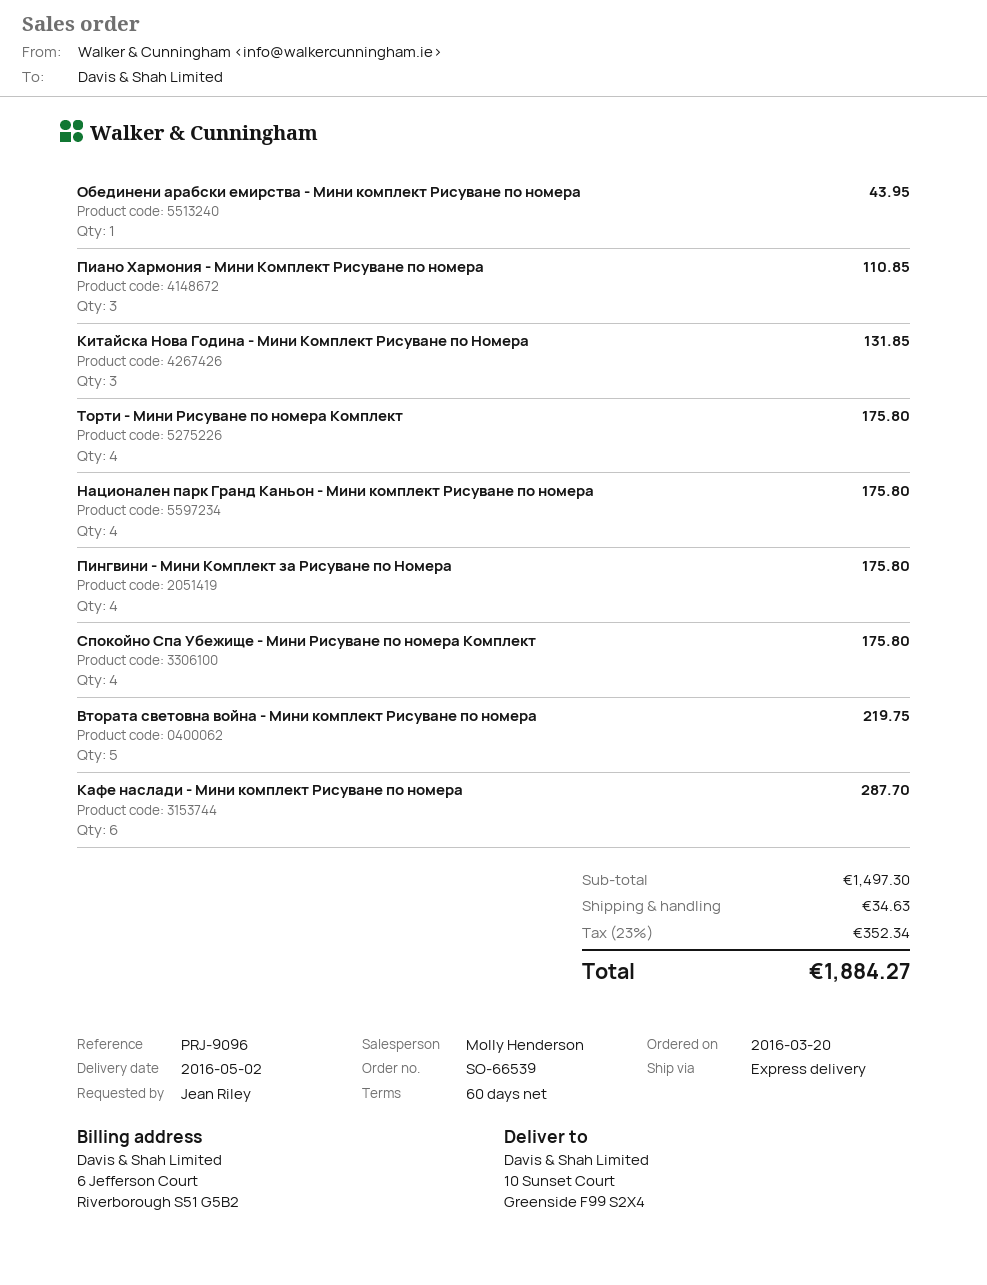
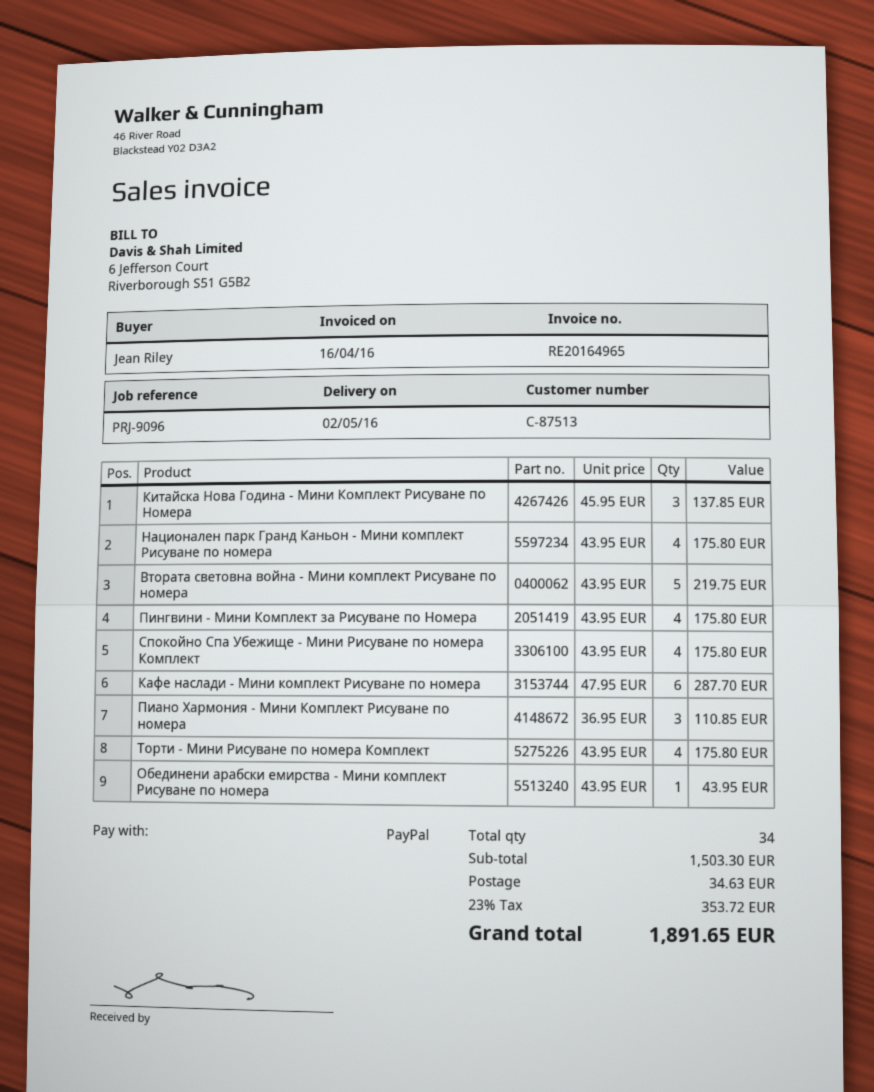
Китайска Нова Година - Мини Комплект Рисуване по Номера: 3 for 131.85 -> 3 for 137.85
subtotal: 1497.30 -> 1503.30
tax: 23% = 352.34 -> 23% = 353.72
total: 1884.27 -> 1891.65

